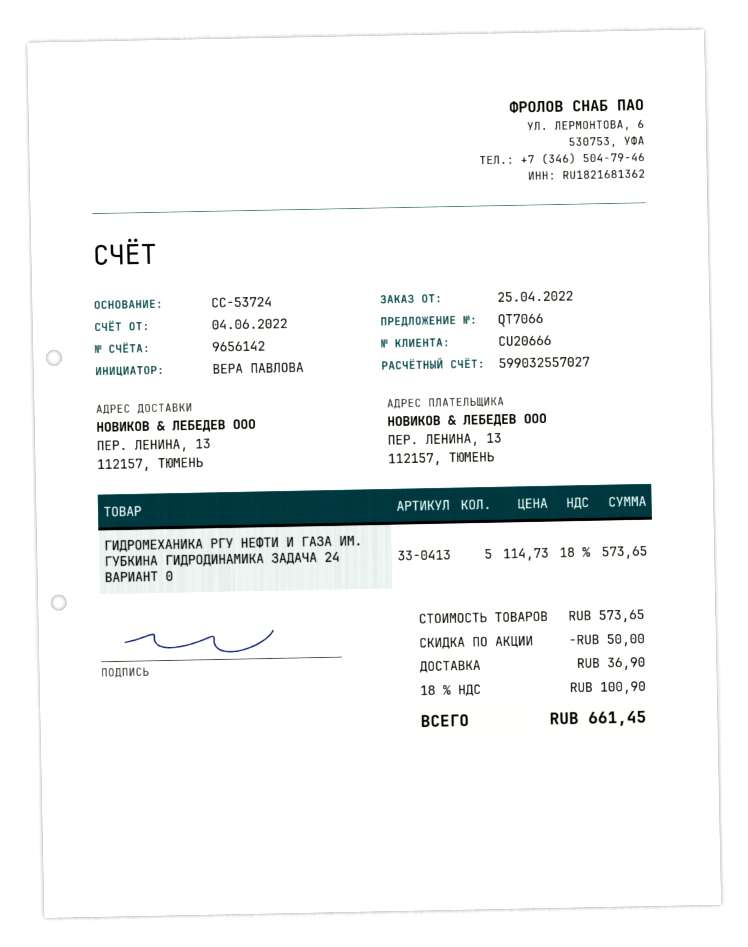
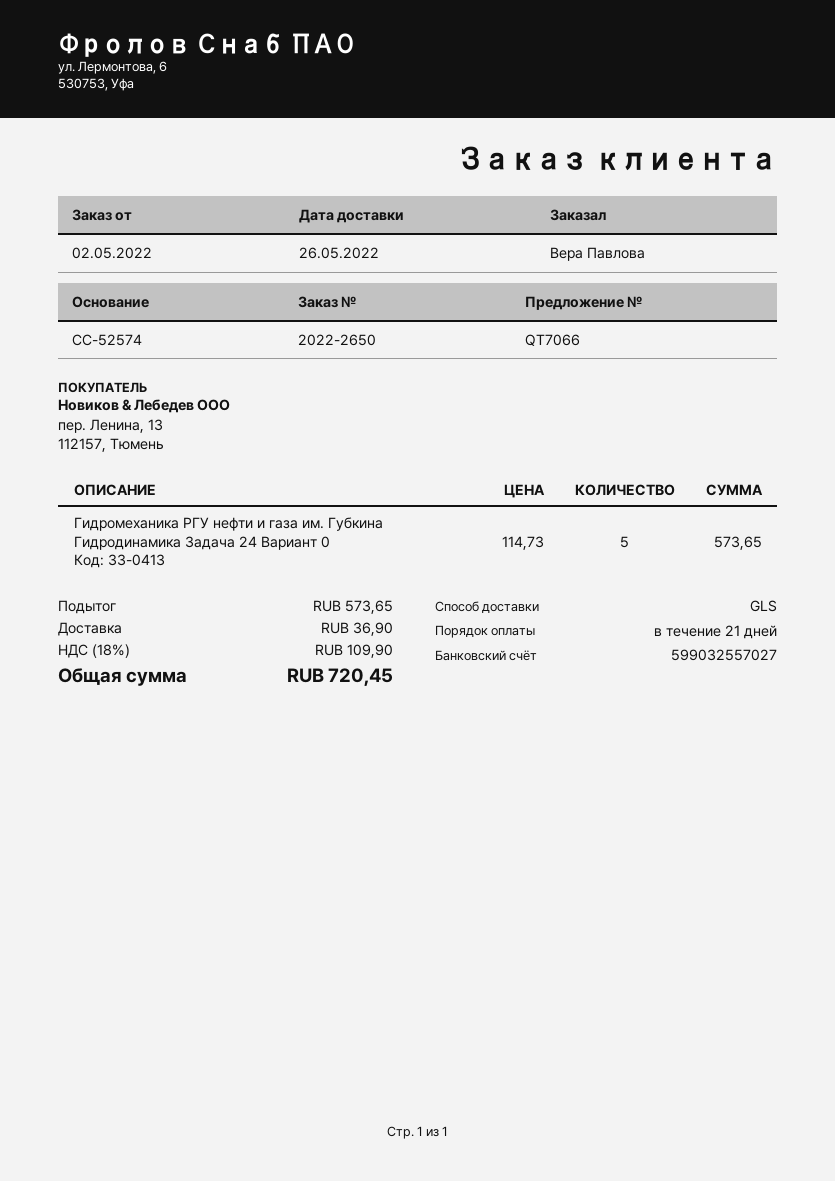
order date: 2022-04-25 -> 2022-05-02
reference: CC-53724 -> CC-52574
discount: 50.00 -> none
tax: 18% = 100.90 -> 18% = 109.90
total: 661.45 -> 720.45

